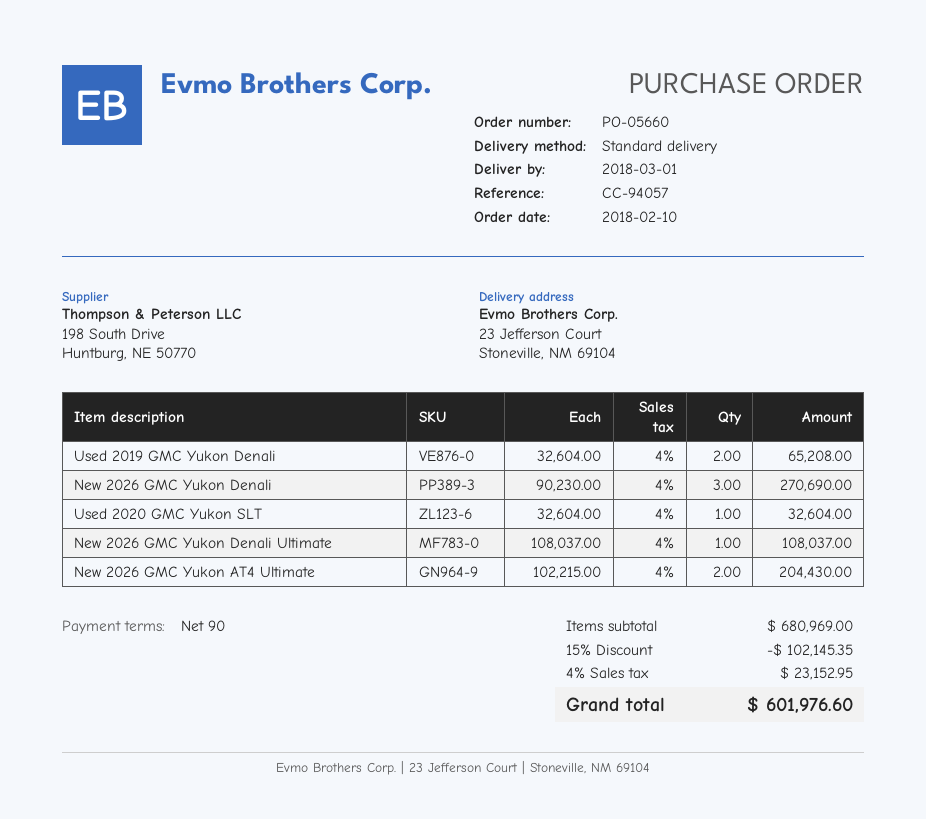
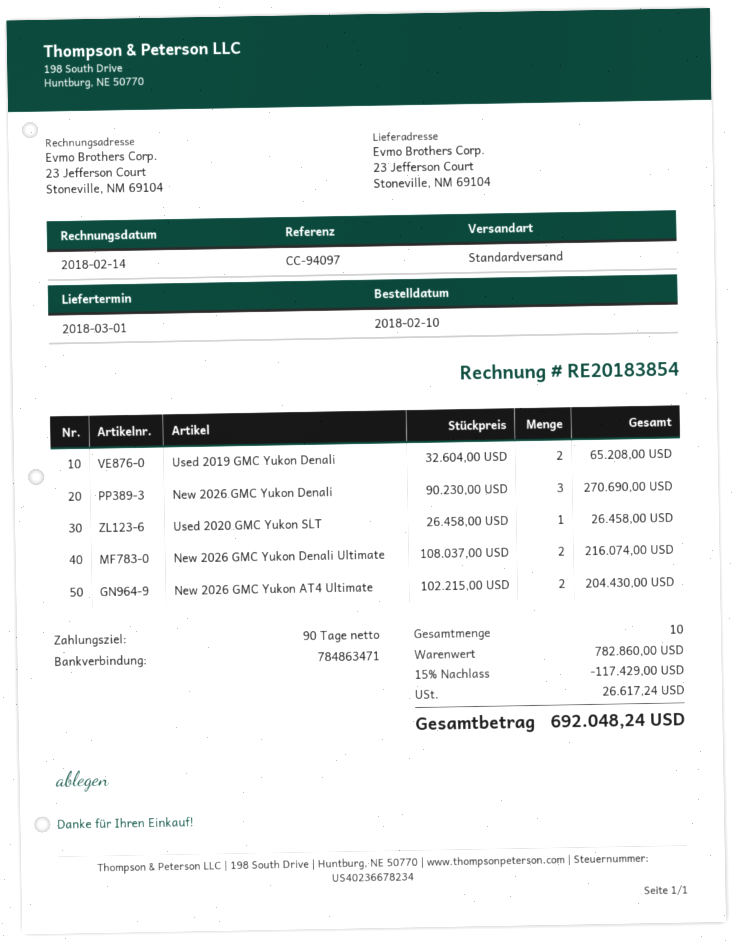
reference: CC-94057 -> CC-94097
Used 2020 GMC Yukon SLT: 1 x 32604.00 = 32604.00 -> 1 x 26458.00 = 26458.00
New 2026 GMC Yukon Denali Ultimate: 1 x 108037.00 = 108037.00 -> 2 x 108037.00 = 216074.00
subtotal: 680969.00 -> 782860.00
discount: 15% = 102145.35 -> 15% = 117429.00
tax: 23152.95 -> 26617.24
total: 601976.60 -> 692048.24

